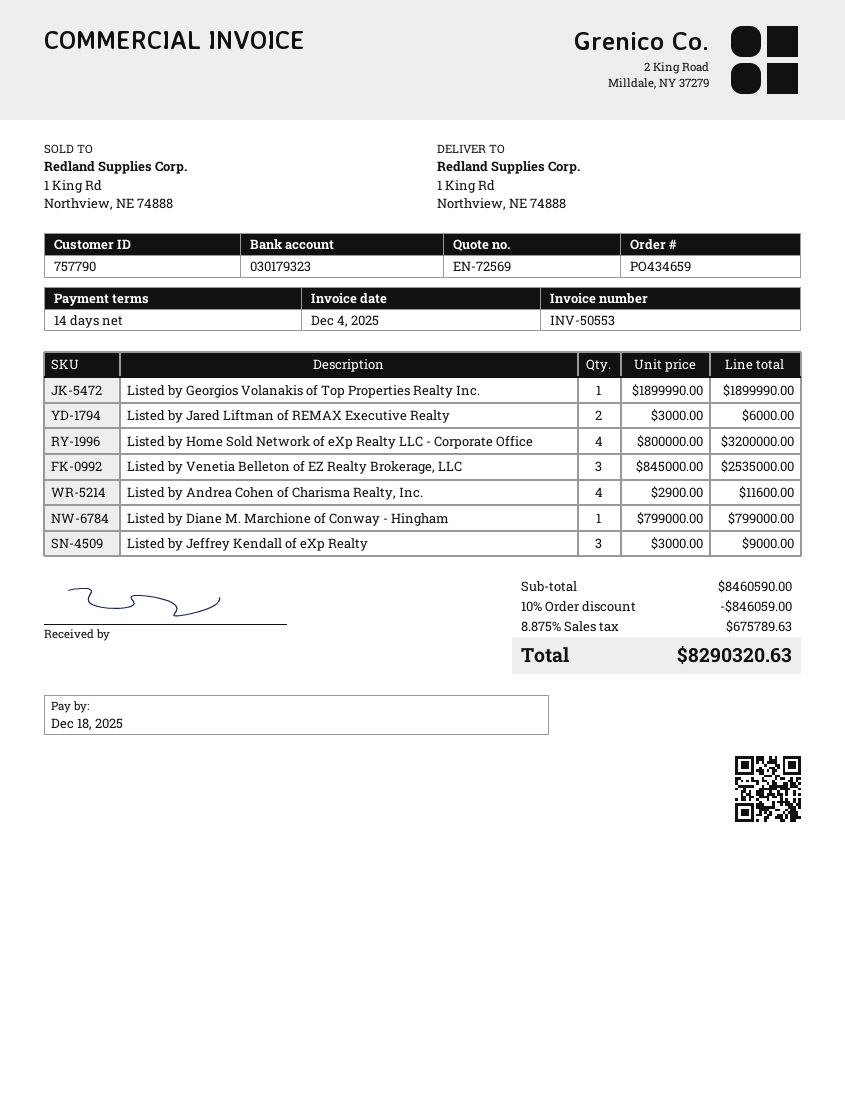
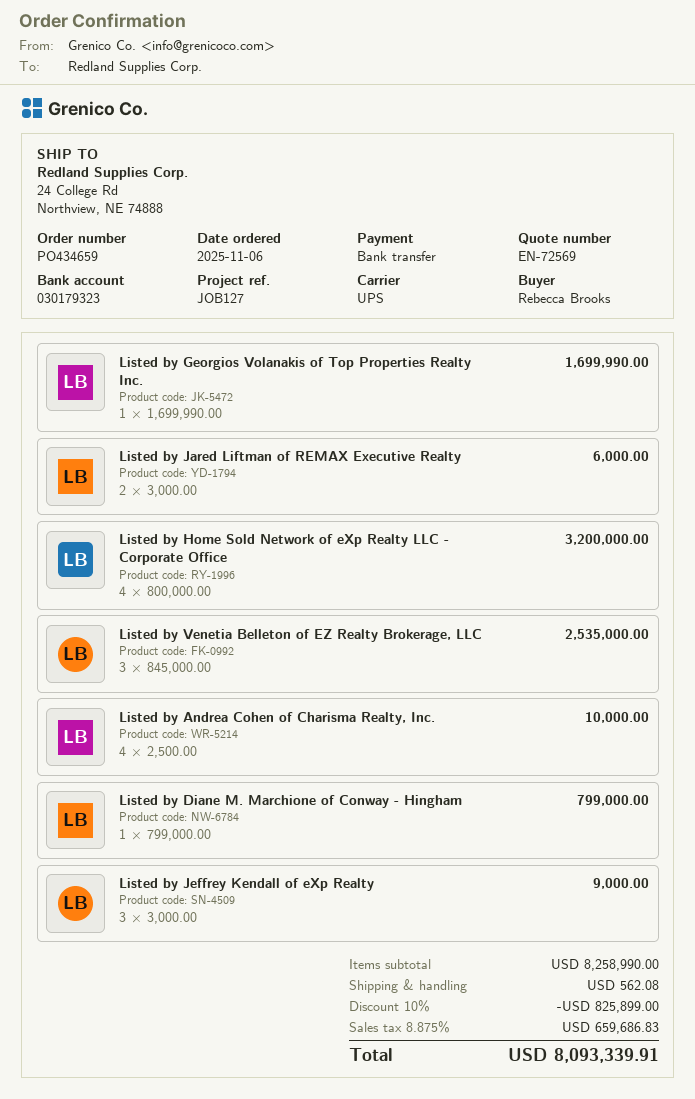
ship to: 1 King Rd, Northview, NE 74888 -> 24 College Rd, Northview, NE 74888
Listed by Georgios Volanakis of Top Properties Realty Inc.: 1 x 1899990.00 = 1899990.00 -> 1 x 1699990.00 = 1699990.00
Listed by Andrea Cohen of Charisma Realty, Inc.: 4 x 2900.00 = 11600.00 -> 4 x 2500.00 = 10000.00
subtotal: 8460590.00 -> 8258990.00
discount: 10% = 846059.00 -> 10% = 825899.00
shipping: none -> 562.08
tax: 8.875% = 675789.63 -> 8.875% = 659686.83
total: 8290320.63 -> 8093339.91

